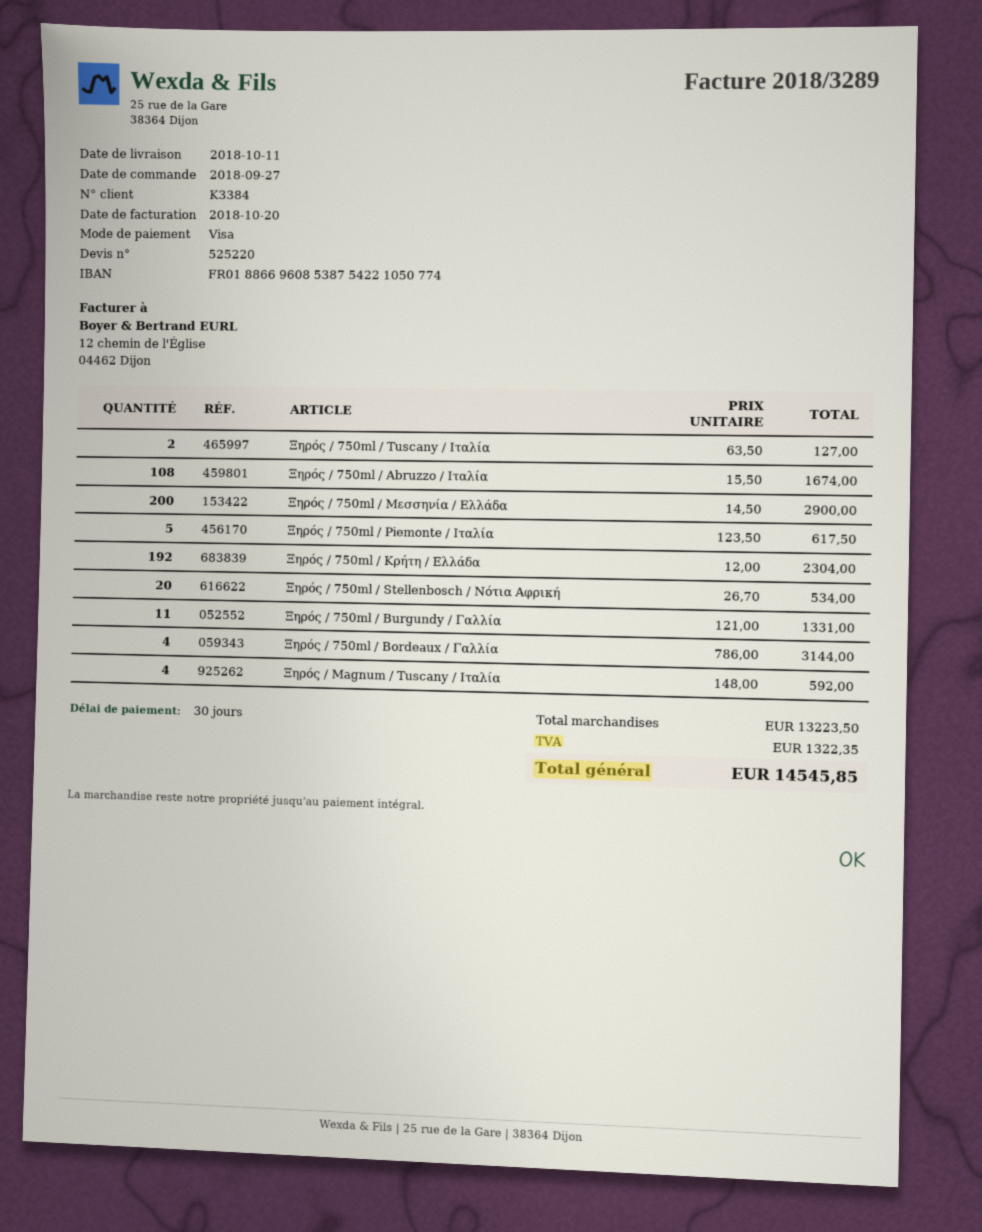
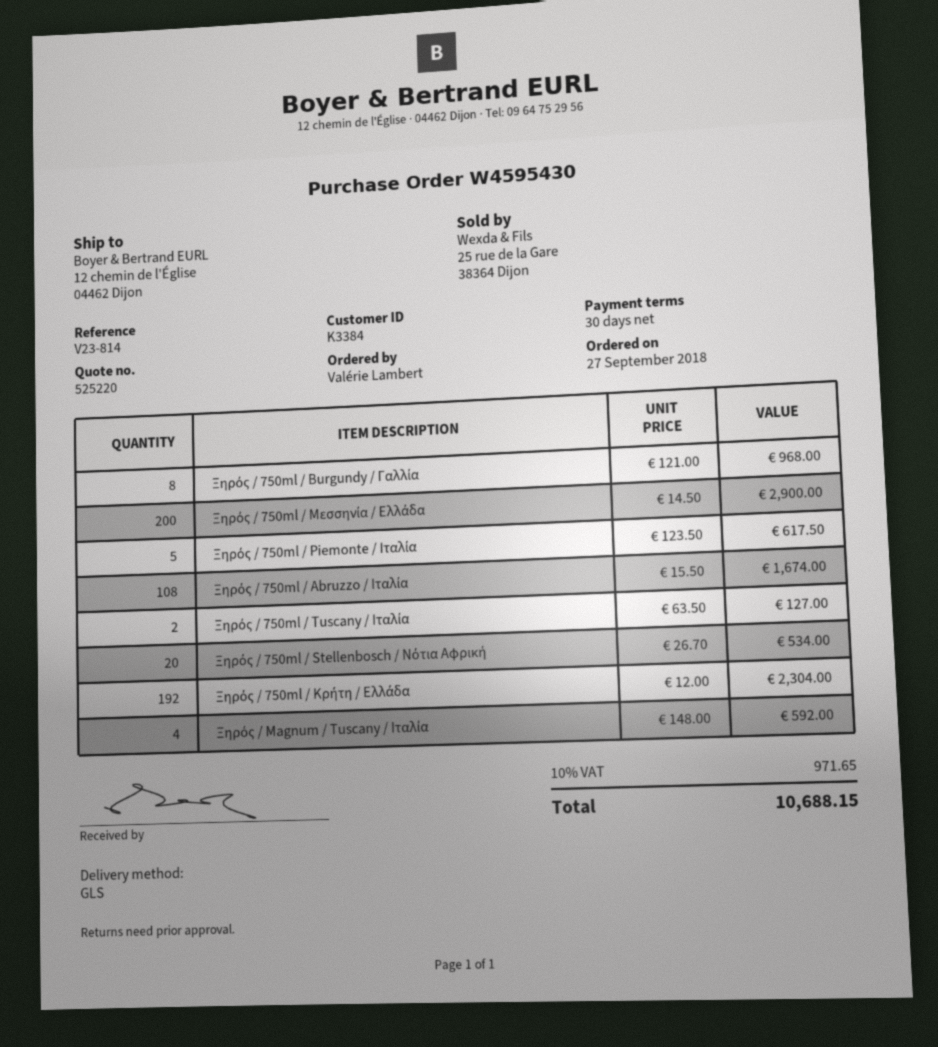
Ξηρός / 750ml / Burgundy / Γαλλία: 11 x 121.00 = 1331.00 -> 8 x 121.00 = 968.00
Ξηρός / 750ml / Bordeaux / Γαλλία: 4 x 786.00 = 3144.00 -> none
tax: 1322.35 -> 971.65
total: 14545.85 -> 10688.15

